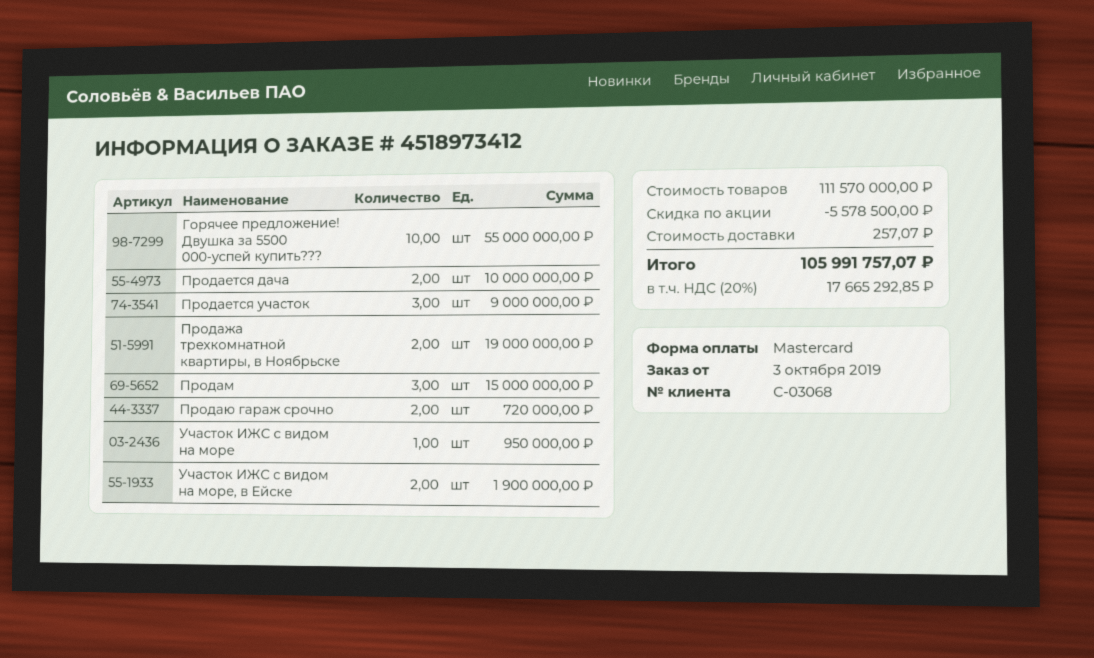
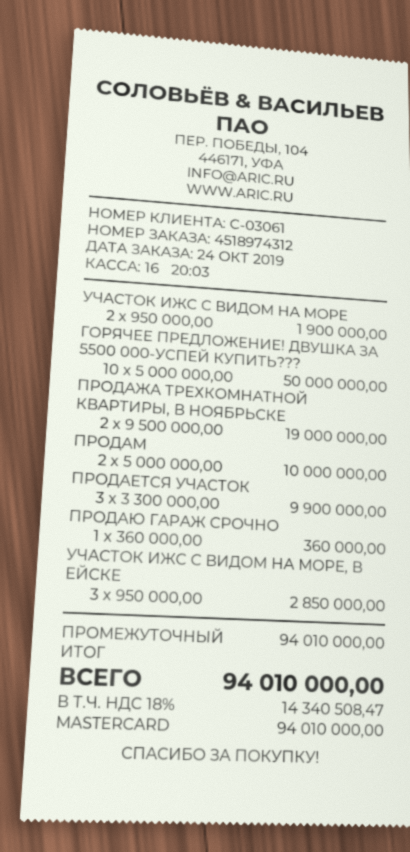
order number: 4518973412 -> 4518974312
order date: 2019-10-03 -> 2019-10-24
customer number: C-03068 -> C-03061
Горячее предложение! Двушка за 5500 000-успей купить???: 10 for 55000000.00 -> 10 for 50000000.00
Продается дача: 2 for 10000000.00 -> none
Продается участок: 3 for 9000000.00 -> 3 for 9900000.00
Продам: 3 for 15000000.00 -> 2 for 10000000.00
Продаю гараж срочно: 2 for 720000.00 -> 1 for 360000.00
Участок ИЖС с видом на море: 1 for 950000.00 -> 2 for 1900000.00
Участок ИЖС с видом на море, в Ейске: 2 for 1900000.00 -> 3 for 2850000.00
subtotal: 111570000.00 -> 94010000.00
discount: 5578500.00 -> none
shipping: 257.07 -> none
tax: 20% = 17665292.85 -> 18% = 14340508.47
total: 105991757.07 -> 94010000.00

